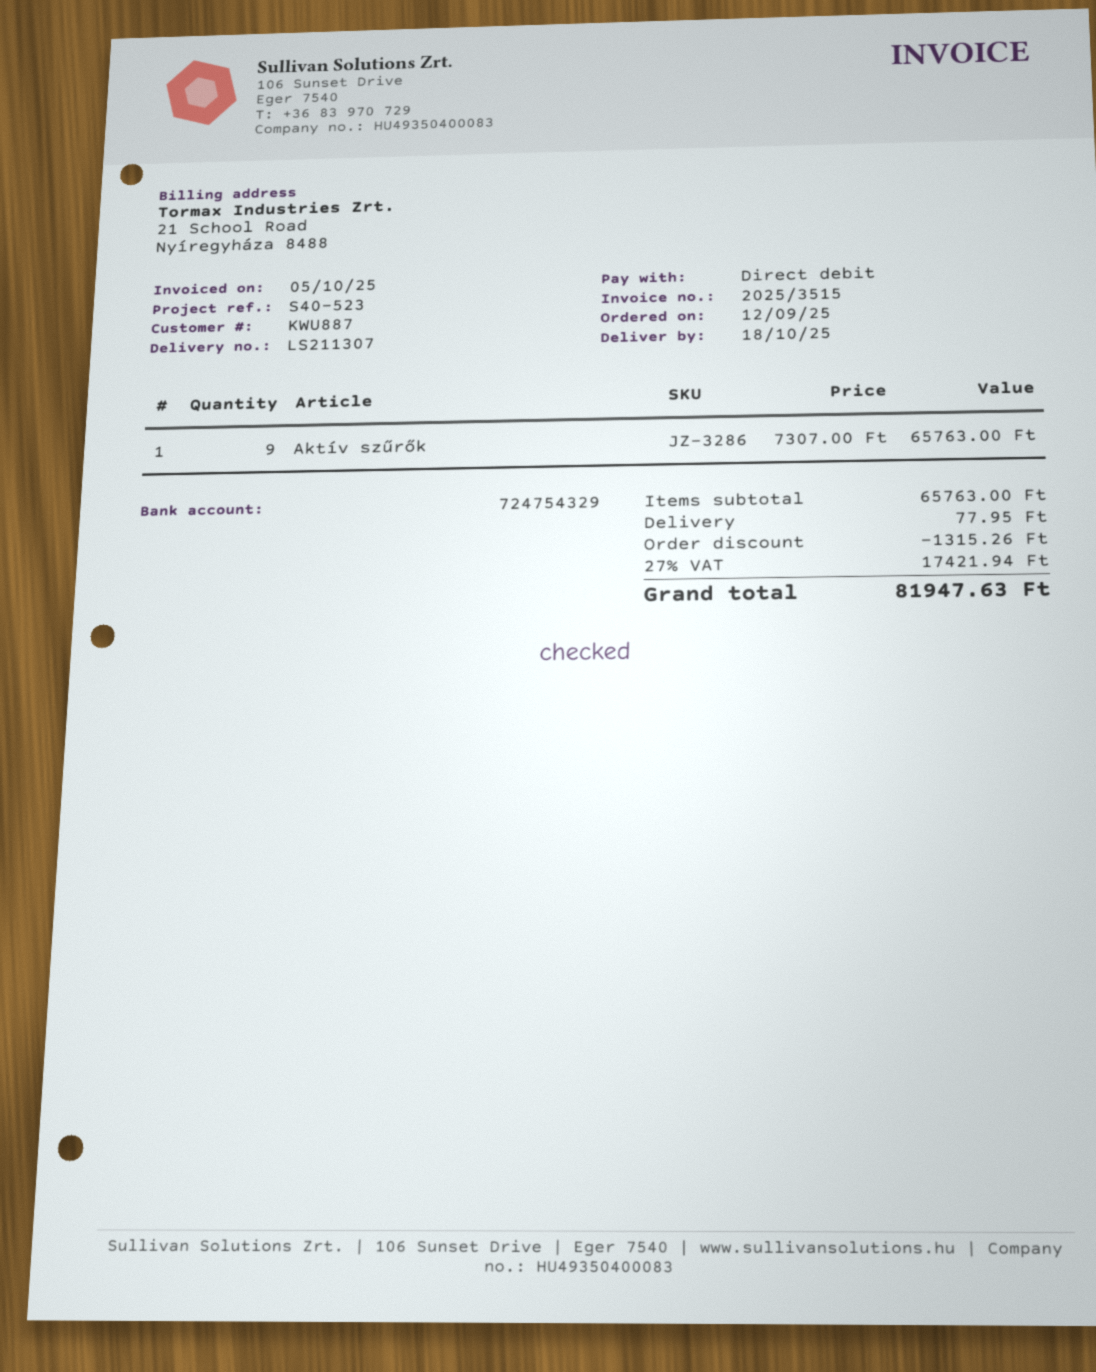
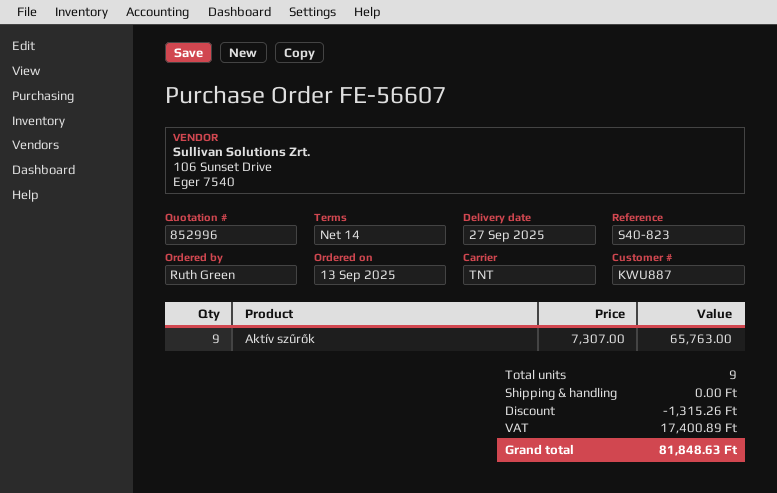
order date: 2025-09-12 -> 2025-09-13
delivery date: 2025-10-18 -> 2025-09-27
reference: S40-523 -> S40-823
shipping: 77.95 -> 0.00
tax: 17421.94 -> 17400.89
total: 81947.63 -> 81848.63

